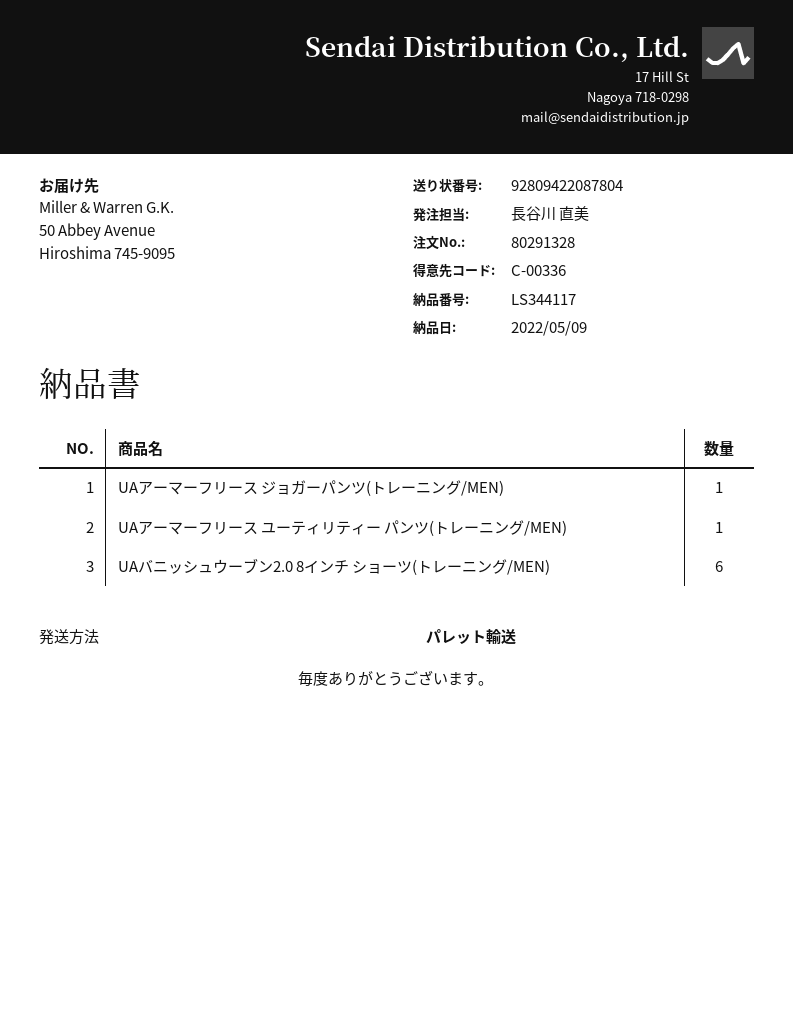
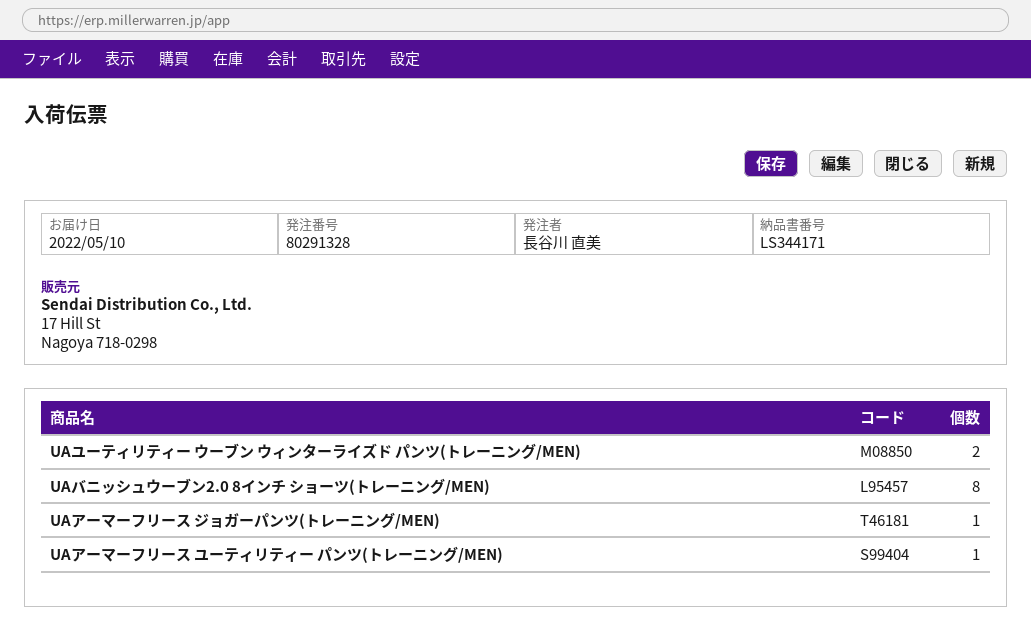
delivery note number: LS344117 -> LS344171
delivery date: 2022-05-09 -> 2022-05-10
UAバニッシュウーブン2.0 8インチ ショーツ(トレーニング/MEN): 6 -> 8
UAユーティリティー ウーブン ウィンターライズド パンツ(トレーニング/MEN): none -> 2

